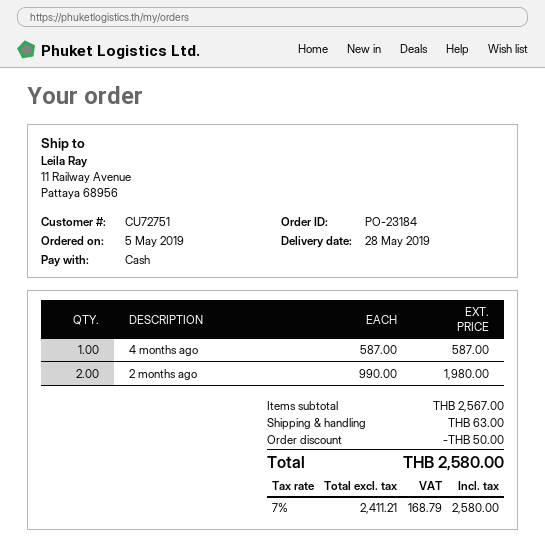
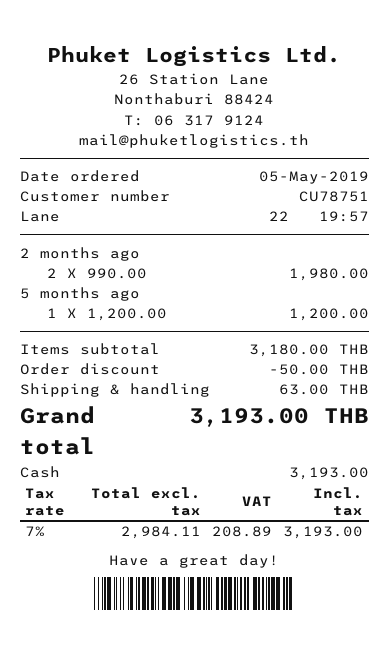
customer number: CU72751 -> CU78751
4 months ago: 1 x 587.00 = 587.00 -> none
5 months ago: none -> 1 x 1200.00 = 1200.00
subtotal: 2567.00 -> 3180.00
net: 2411.21 -> 2984.11
tax: 7% = 168.79 -> 7% = 208.89
total: 2580.00 -> 3193.00

